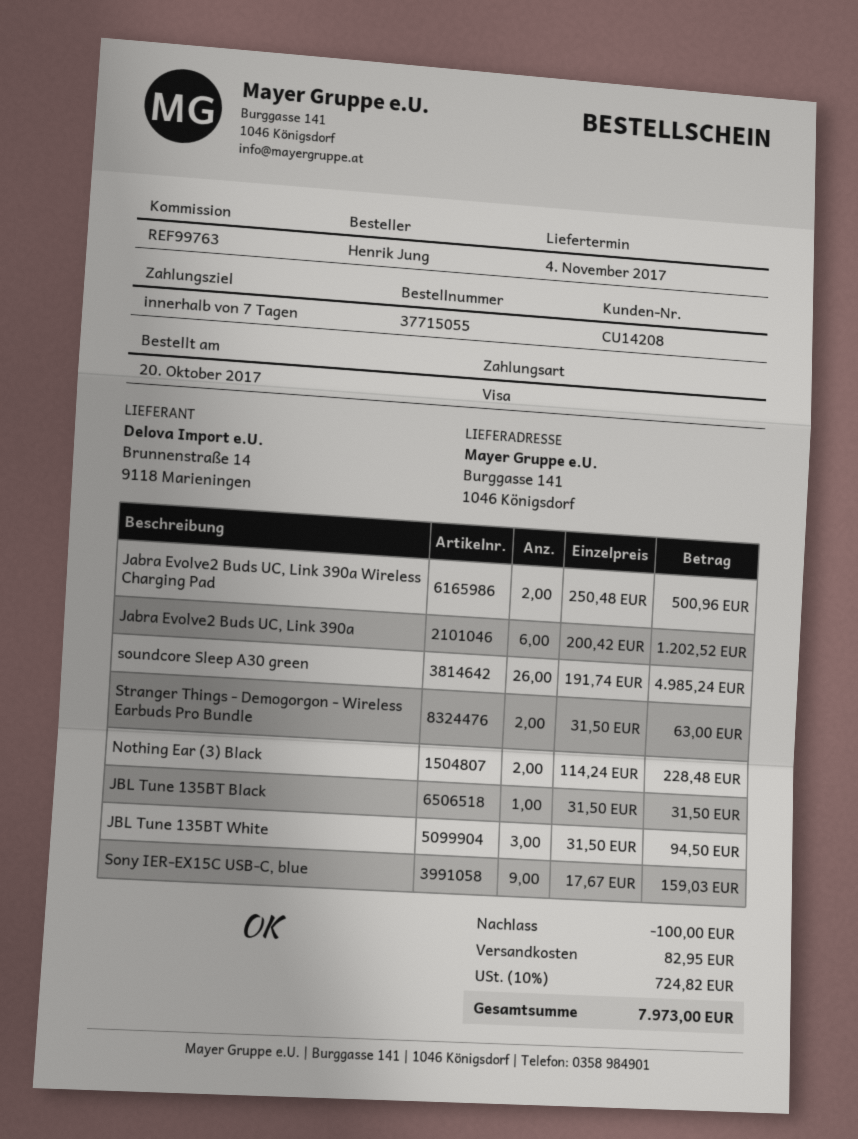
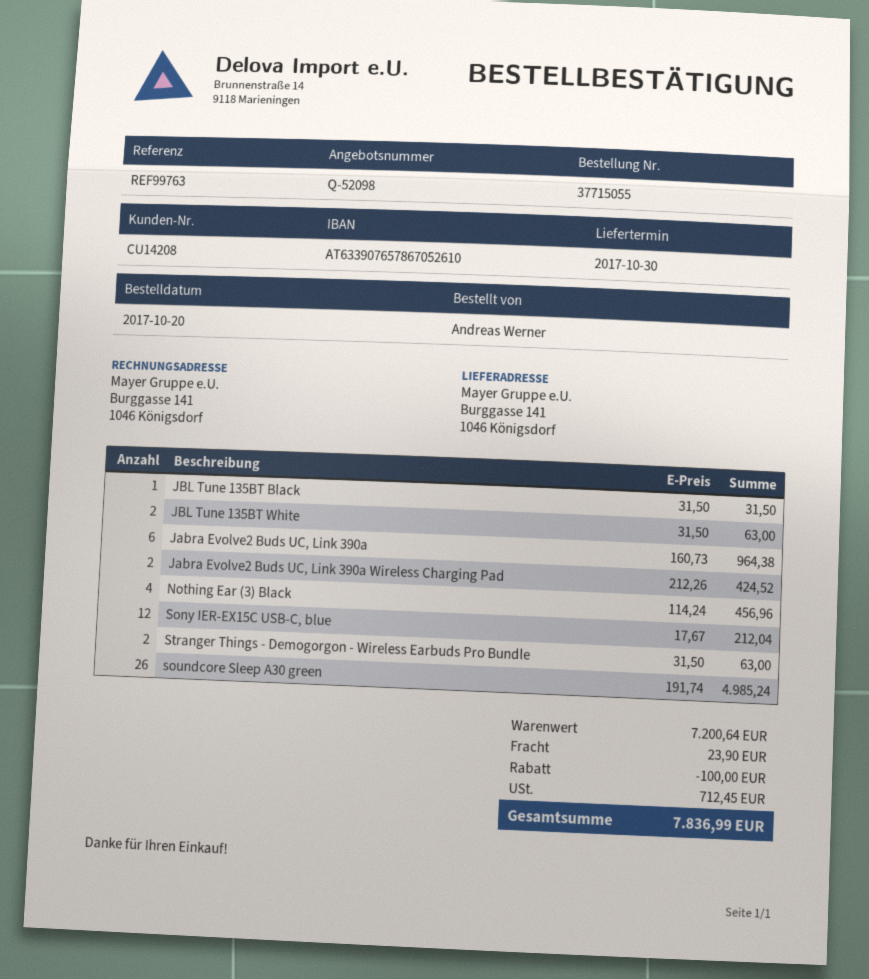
delivery date: 2017-11-04 -> 2017-10-30
ordered by: Henrik Jung -> Andreas Werner
Jabra Evolve2 Buds UC, Link 390a Wireless Charging Pad: 2 x 250.48 = 500.96 -> 2 x 212.26 = 424.52
Jabra Evolve2 Buds UC, Link 390a: 6 x 200.42 = 1202.52 -> 6 x 160.73 = 964.38
Nothing Ear (3) Black: 2 x 114.24 = 228.48 -> 4 x 114.24 = 456.96
JBL Tune 135BT White: 3 x 31.50 = 94.50 -> 2 x 31.50 = 63.00
Sony IER-EX15C USB-C, blue: 9 x 17.67 = 159.03 -> 12 x 17.67 = 212.04
shipping: 82.95 -> 23.90
tax: 724.82 -> 712.45
total: 7973.00 -> 7836.99

